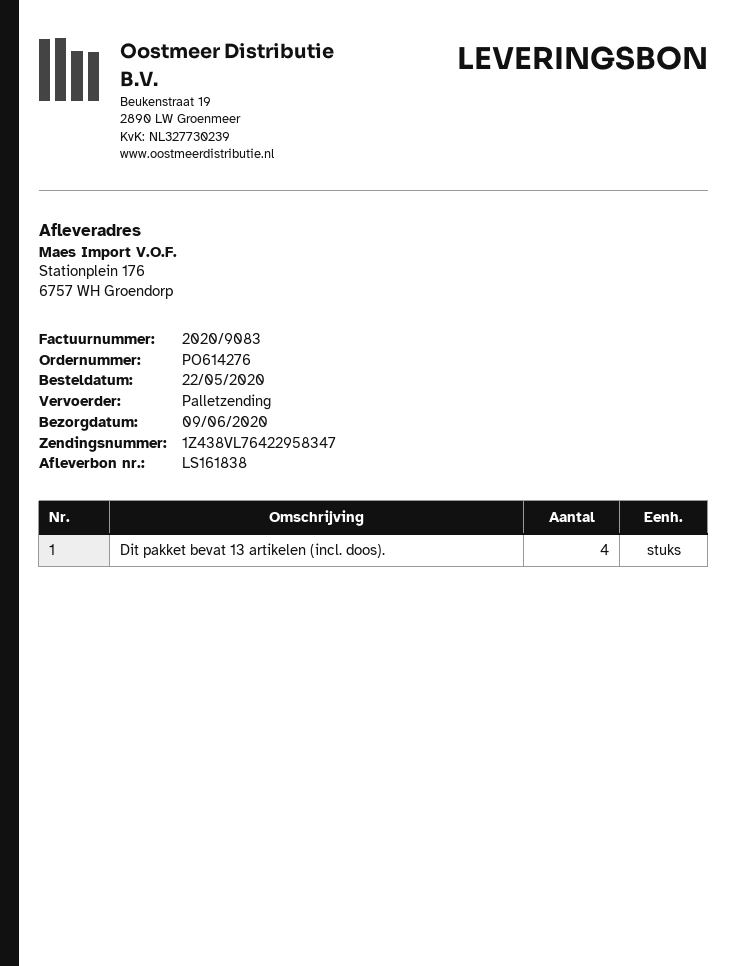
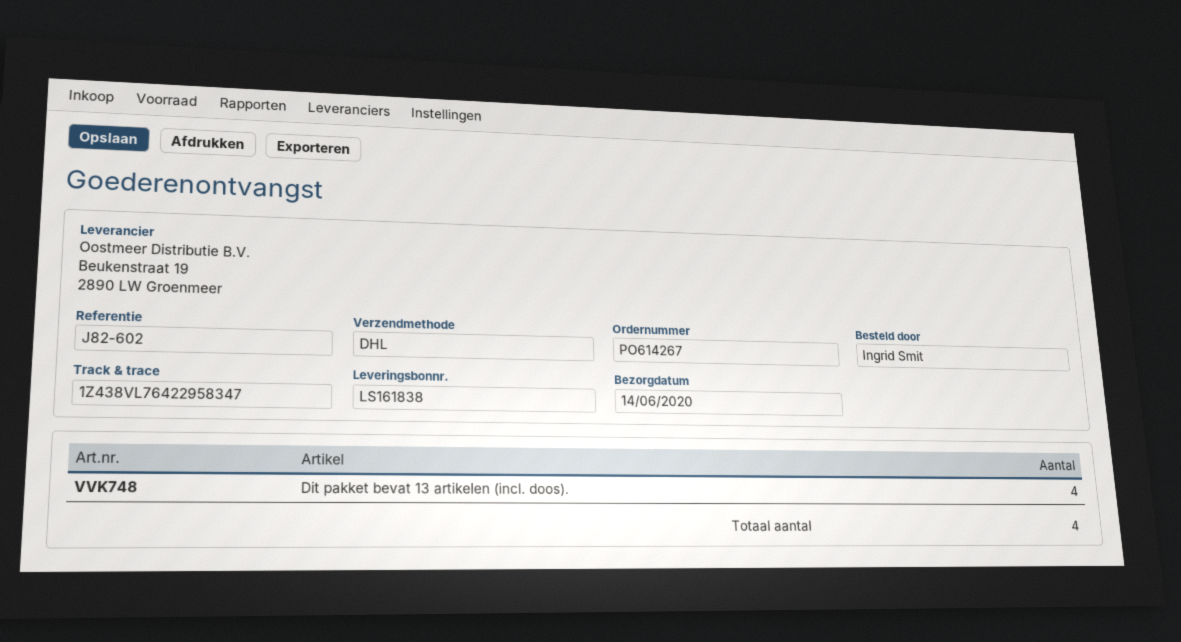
order number: PO614276 -> PO614267
delivery date: 2020-06-09 -> 2020-06-14
shipping method: pallet freight -> DHL

